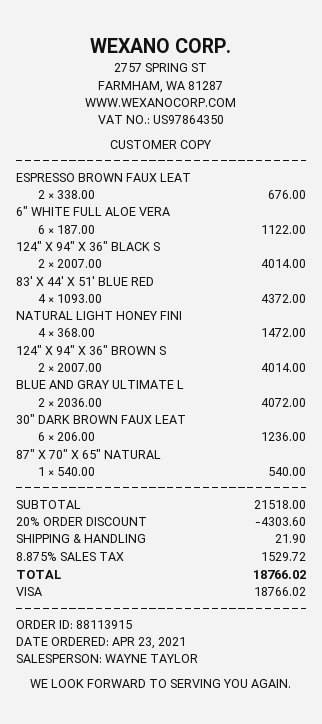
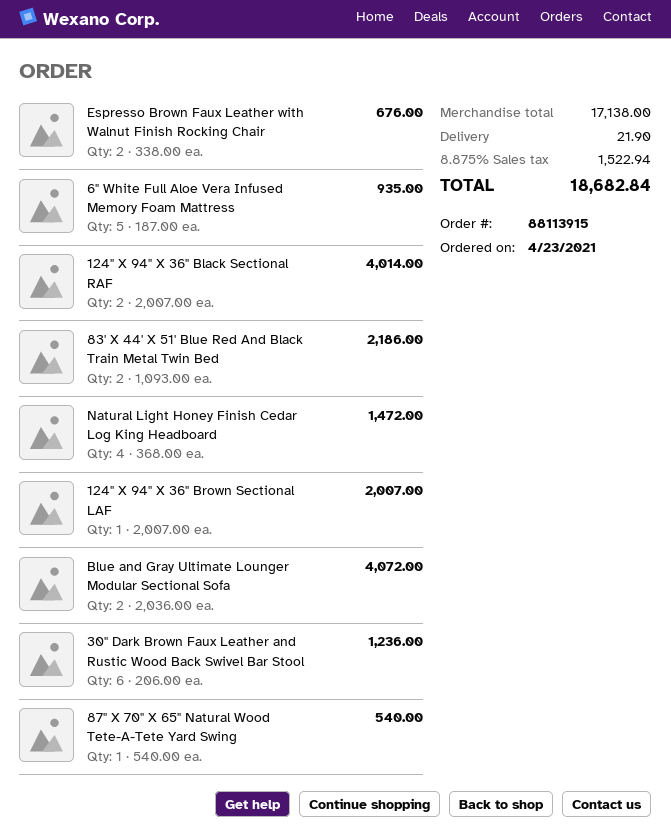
6" WHITE FULL ALOE VERA: 6 x 187.00 = 1122.00 -> 5 x 187.00 = 935.00
83' X 44' X 51' BLUE RED: 4 x 1093.00 = 4372.00 -> 2 x 1093.00 = 2186.00
124" X 94" X 36" BROWN S: 2 x 2007.00 = 4014.00 -> 1 x 2007.00 = 2007.00
subtotal: 21518.00 -> 17138.00
discount: 20% = 4303.60 -> none
tax: 8.875% = 1529.72 -> 8.875% = 1522.94
total: 18766.02 -> 18682.84

